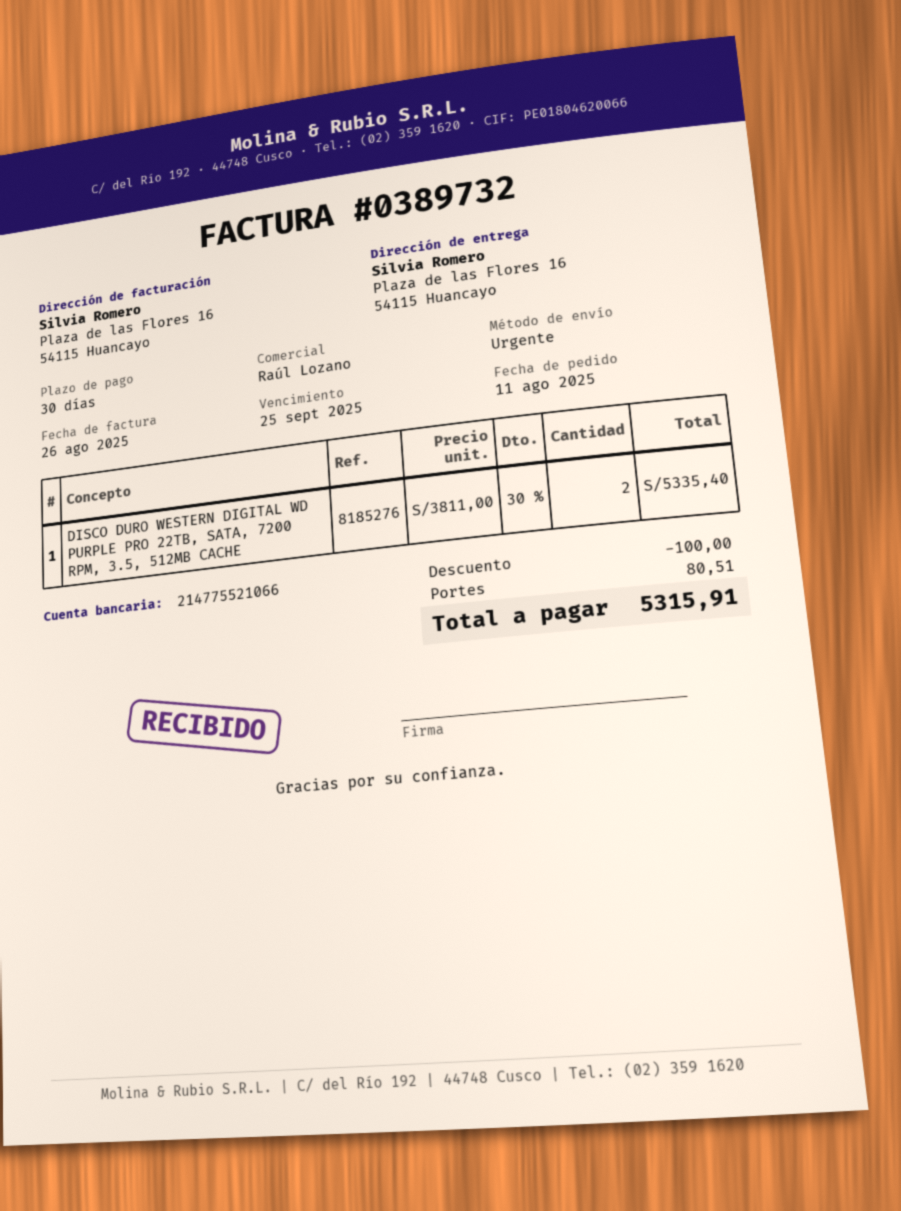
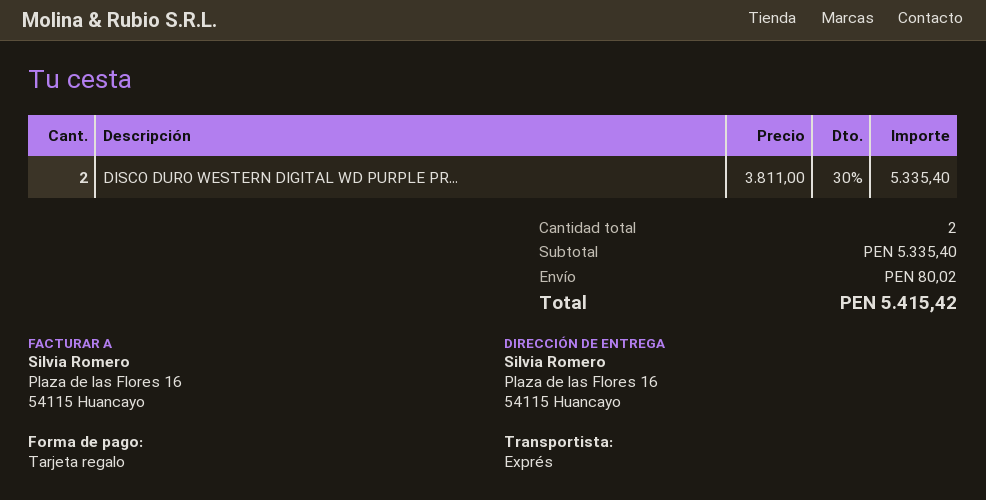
discount: 100.00 -> none
shipping: 80.51 -> 80.02
total: 5315.91 -> 5415.42

